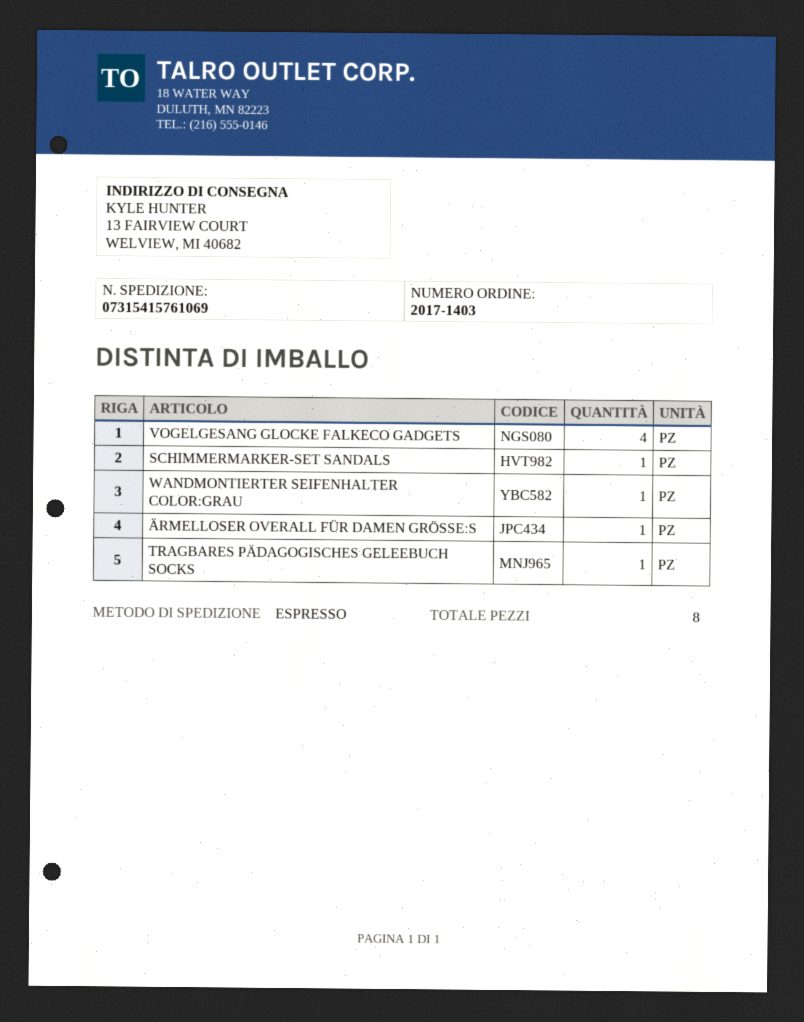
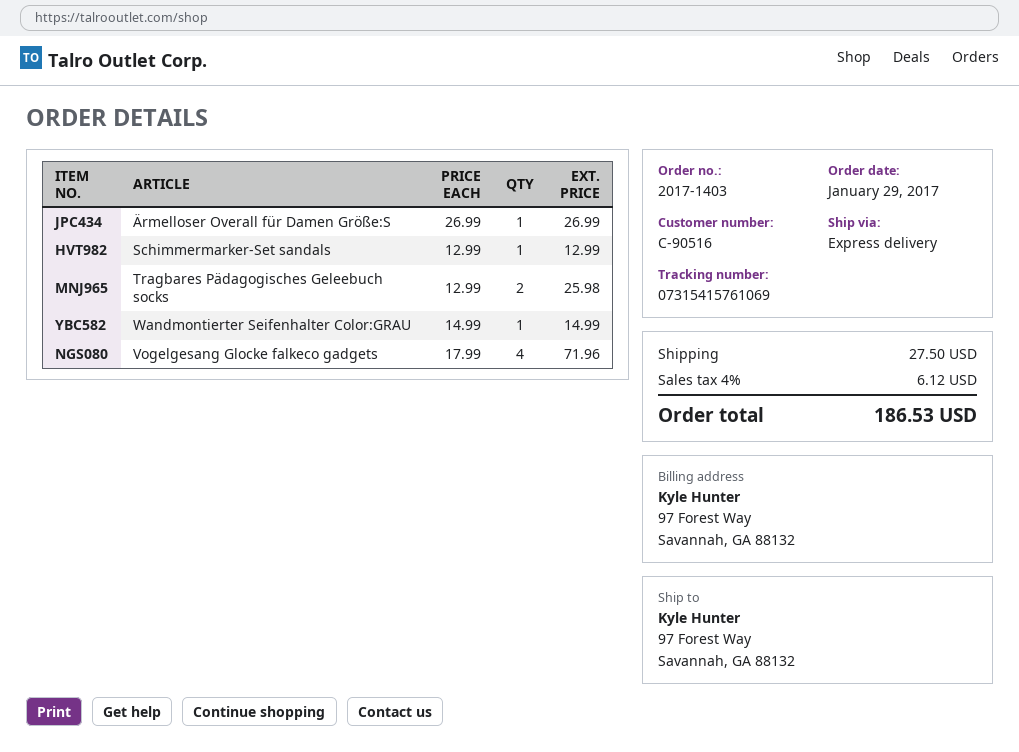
ship to: 13 FAIRVIEW COURT, WELVIEW, MI 40682 -> 97 Forest Way, Savannah, GA 88132
TRAGBARES PÄDAGOGISCHES GELEEBUCH SOCKS: 1 -> 2

